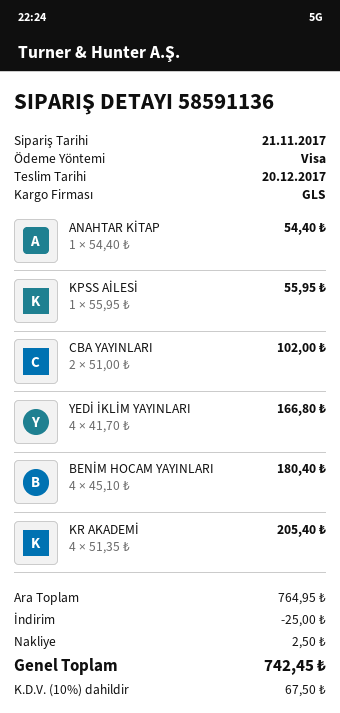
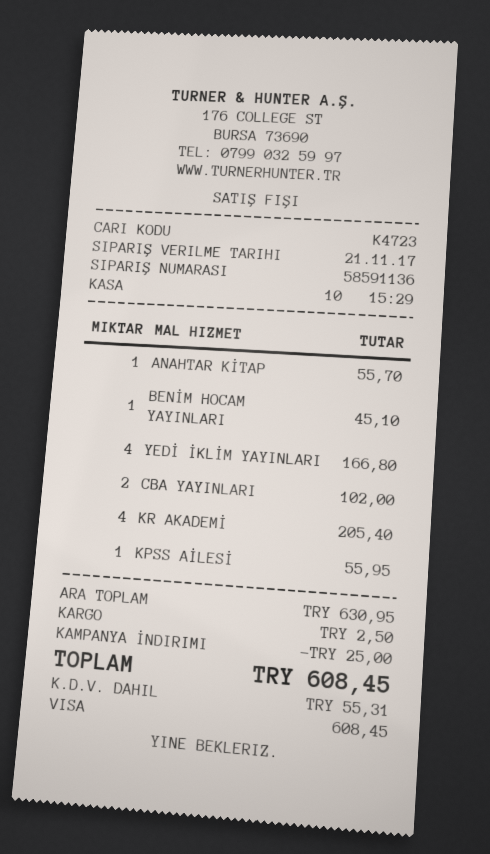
ANAHTAR KİTAP: 1 for 54.40 -> 1 for 55.70
BENİM HOCAM YAYINLARI: 4 for 180.40 -> 1 for 45.10
subtotal: 764.95 -> 630.95
tax: 67.50 -> 55.31
total: 742.45 -> 608.45

